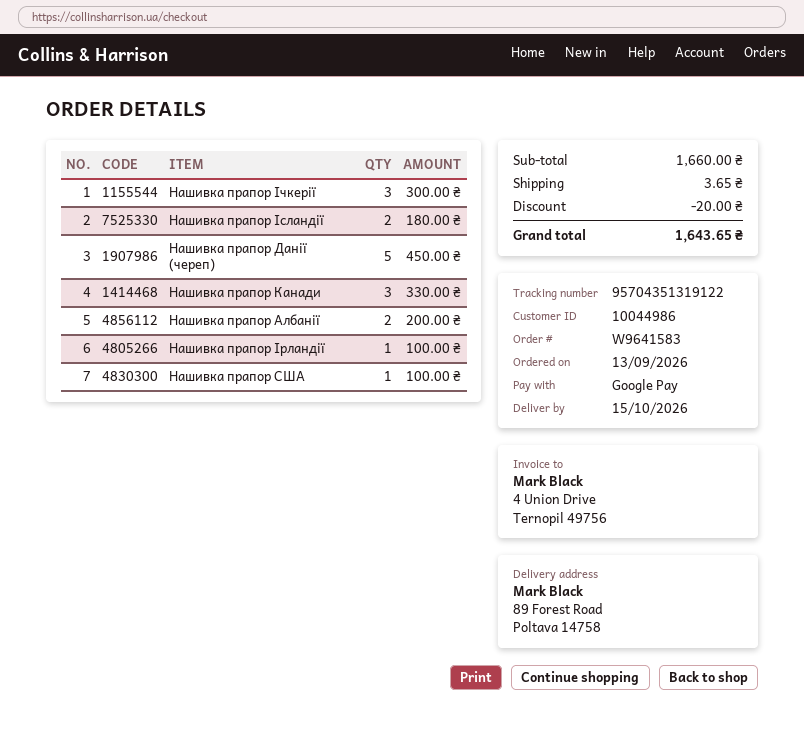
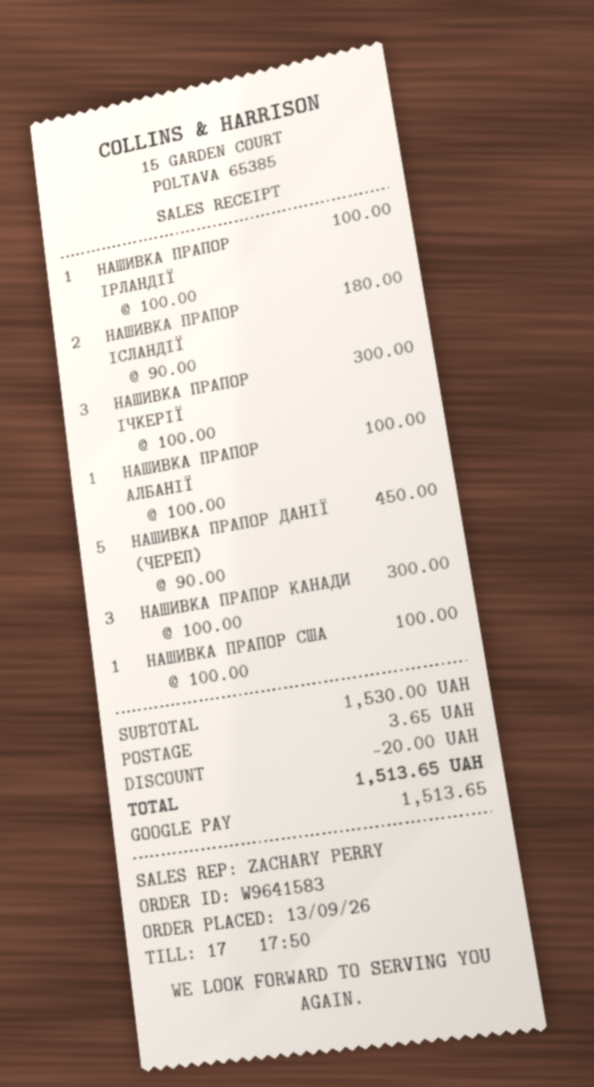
Нашивка прапор Канади: 3 for 330.00 -> 3 for 300.00
Нашивка прапор Албанії: 2 for 200.00 -> 1 for 100.00
subtotal: 1660.00 -> 1530.00
total: 1643.65 -> 1513.65

